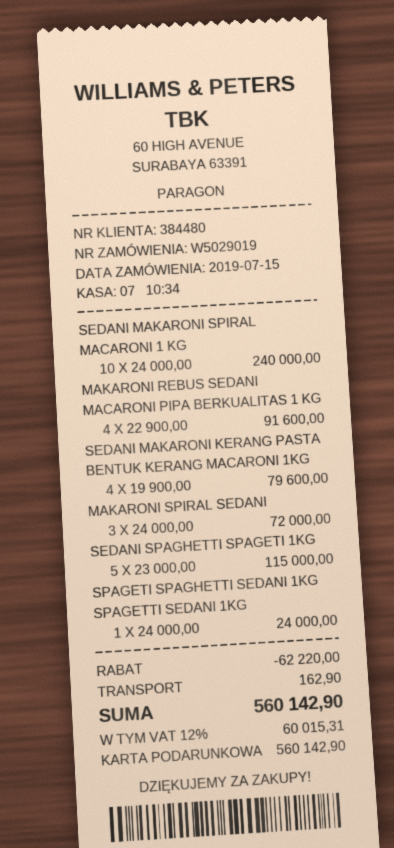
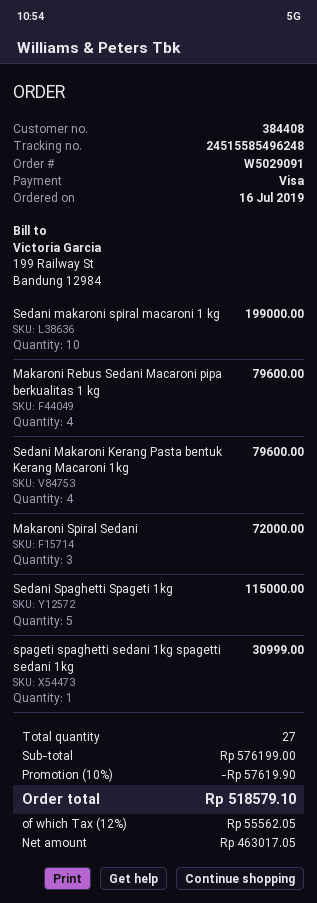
order number: W5029019 -> W5029091
order date: 2019-07-15 -> 2019-07-16
customer number: 384480 -> 384408
payment method: gift card -> Visa
SEDANI MAKARONI SPIRAL MACARONI 1 KG: 10 for 240000.00 -> 10 for 199000.00
MAKARONI REBUS SEDANI MACARONI PIPA BERKUALITAS 1 KG: 4 for 91600.00 -> 4 for 79600.00
SPAGETI SPAGHETTI SEDANI 1KG SPAGETTI SEDANI 1KG: 1 for 24000.00 -> 1 for 30999.00
discount: 62220.00 -> 57619.90
shipping: 162.90 -> none
tax: 12% = 60015.31 -> 12% = 55562.05
total: 560142.90 -> 518579.10

